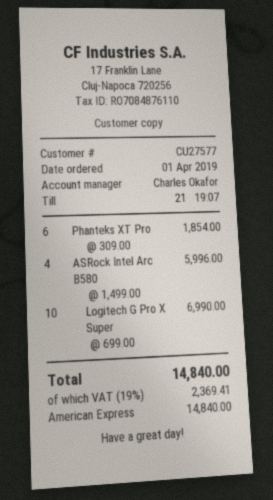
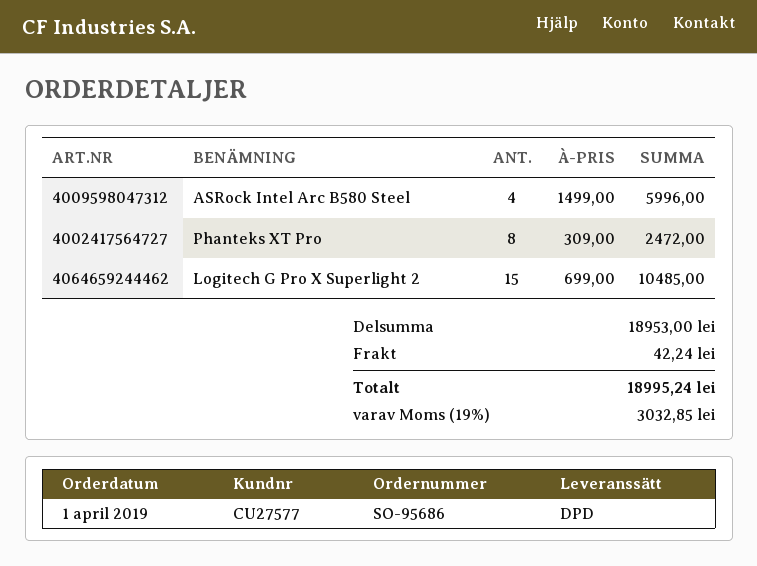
Phanteks XT Pro: 6 x 309.00 = 1854.00 -> 8 x 309.00 = 2472.00
Logitech G Pro X Super: 10 x 699.00 = 6990.00 -> 15 x 699.00 = 10485.00
shipping: none -> 42.24
tax: 19% = 2369.41 -> 19% = 3032.85
total: 14840.00 -> 18995.24

